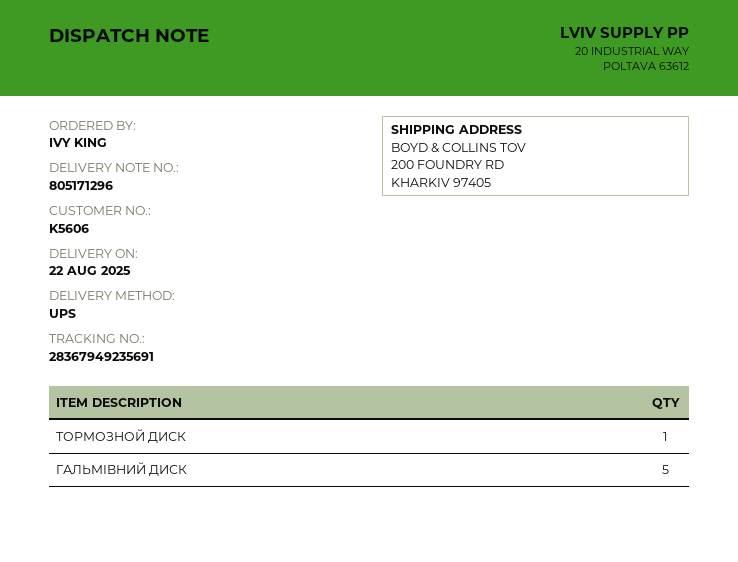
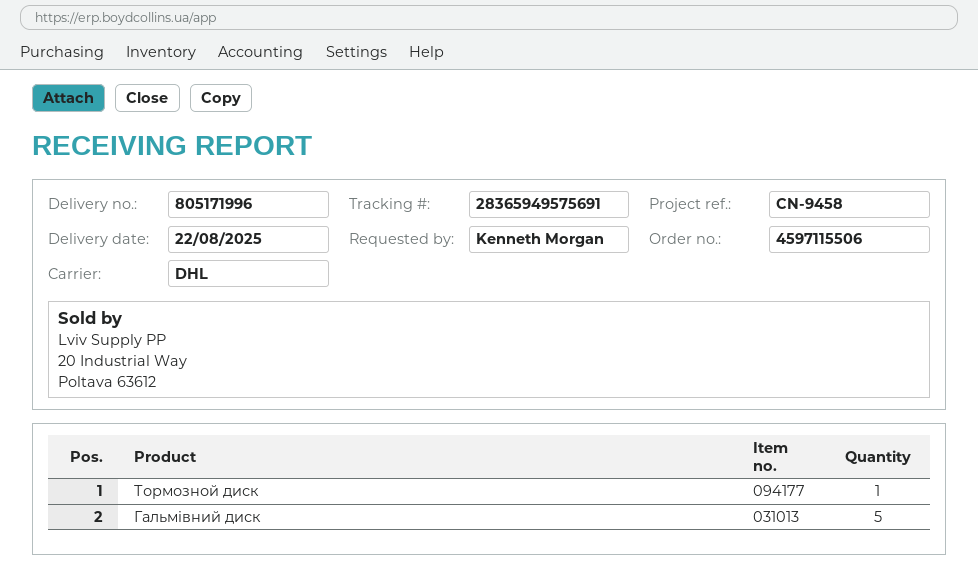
delivery note number: 805171296 -> 805171996
ordered by: IVY KING -> Kenneth Morgan
shipping method: UPS -> DHL
tracking number: 28367949235691 -> 28365949575691

